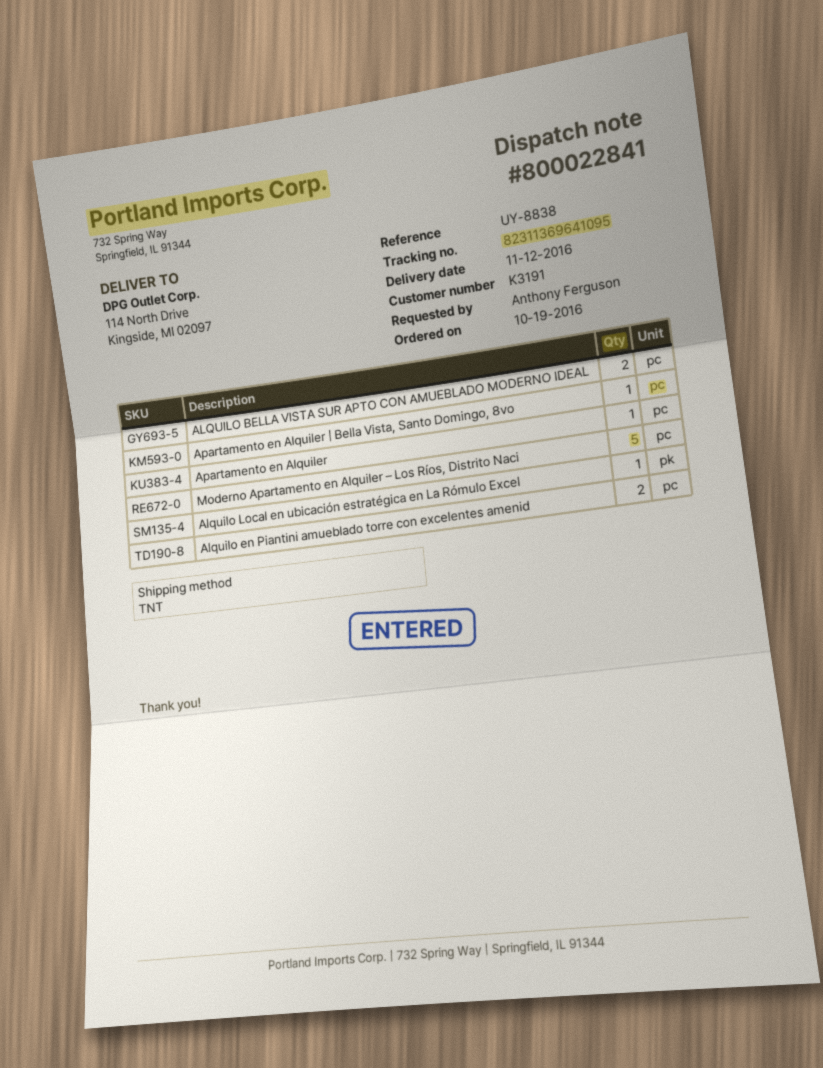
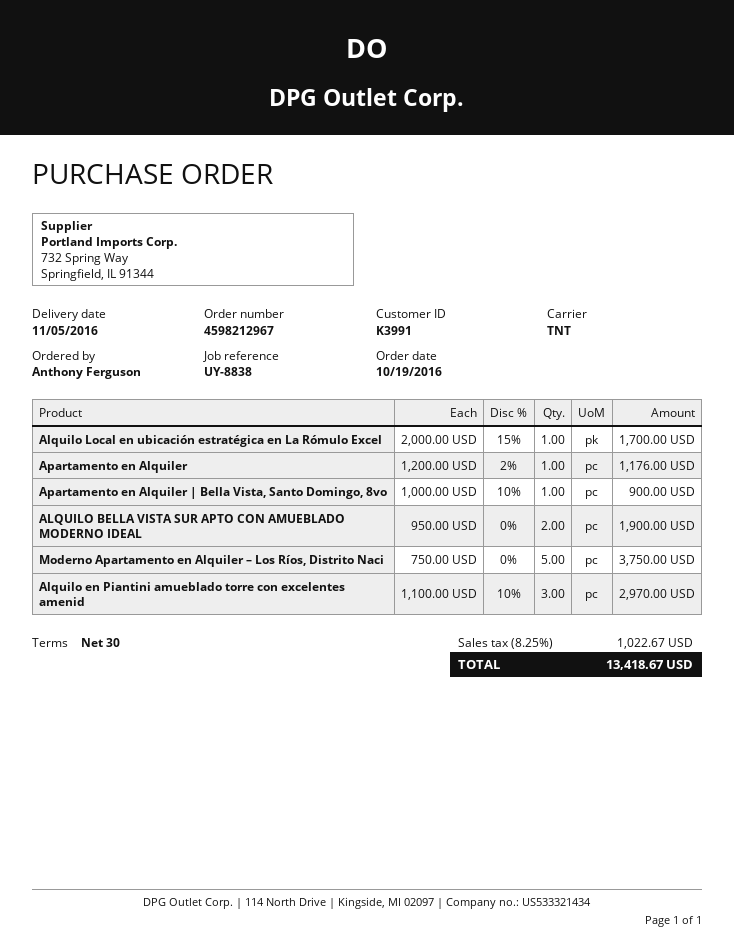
delivery date: 2016-11-12 -> 2016-11-05
customer number: K3191 -> K3991
Alquilo en Piantini amueblado torre con excelentes amenid: 2 -> 3

